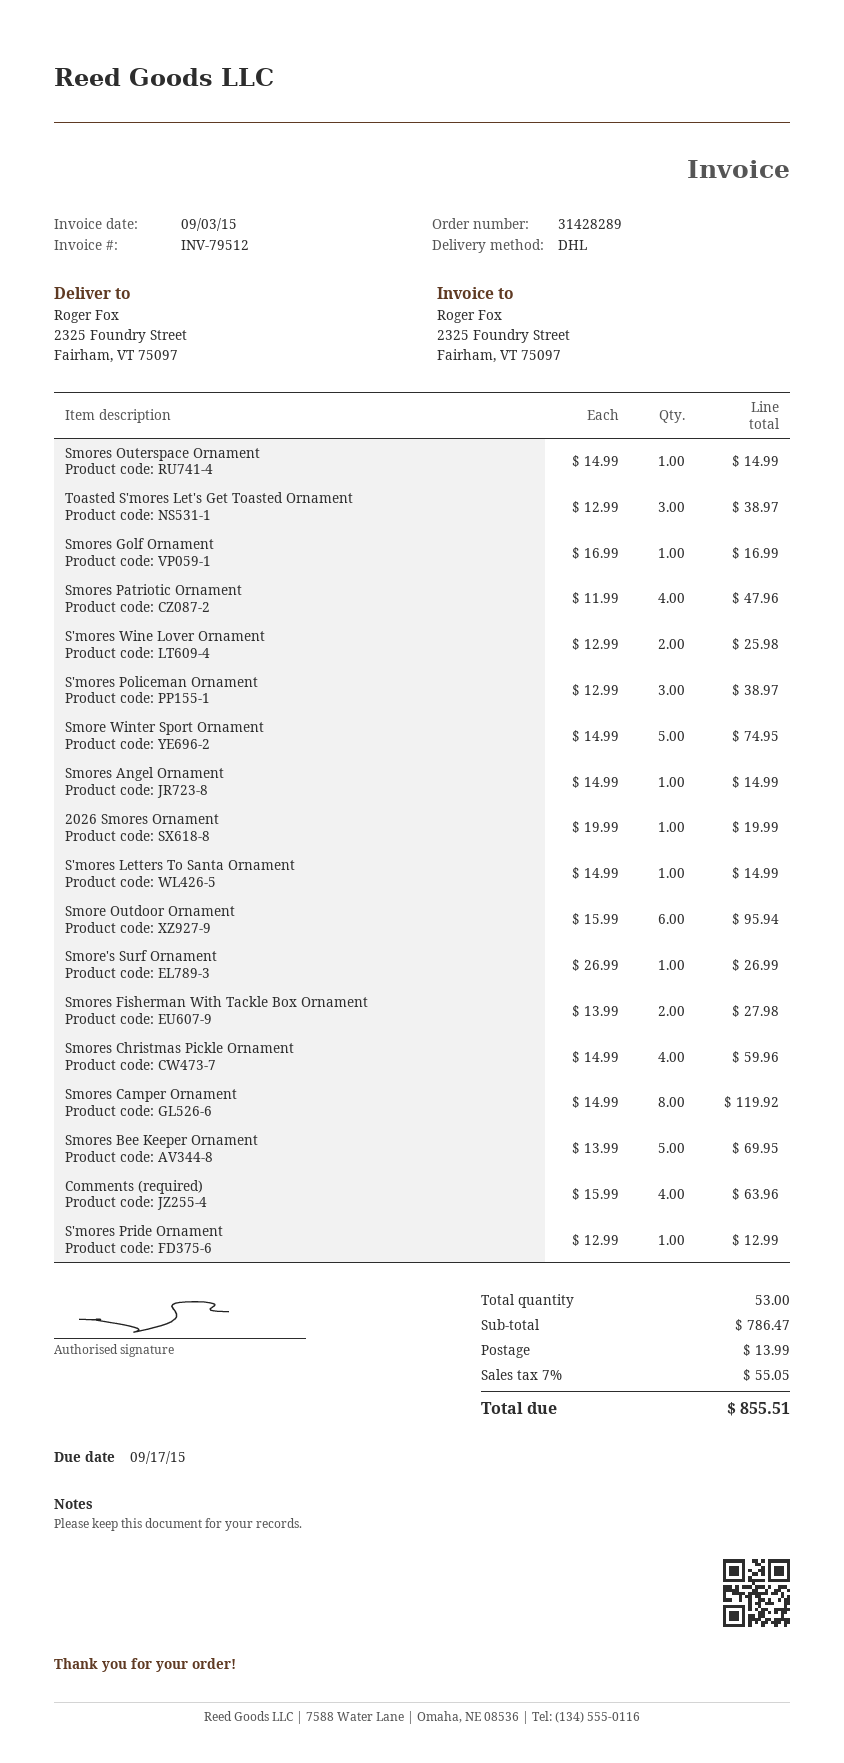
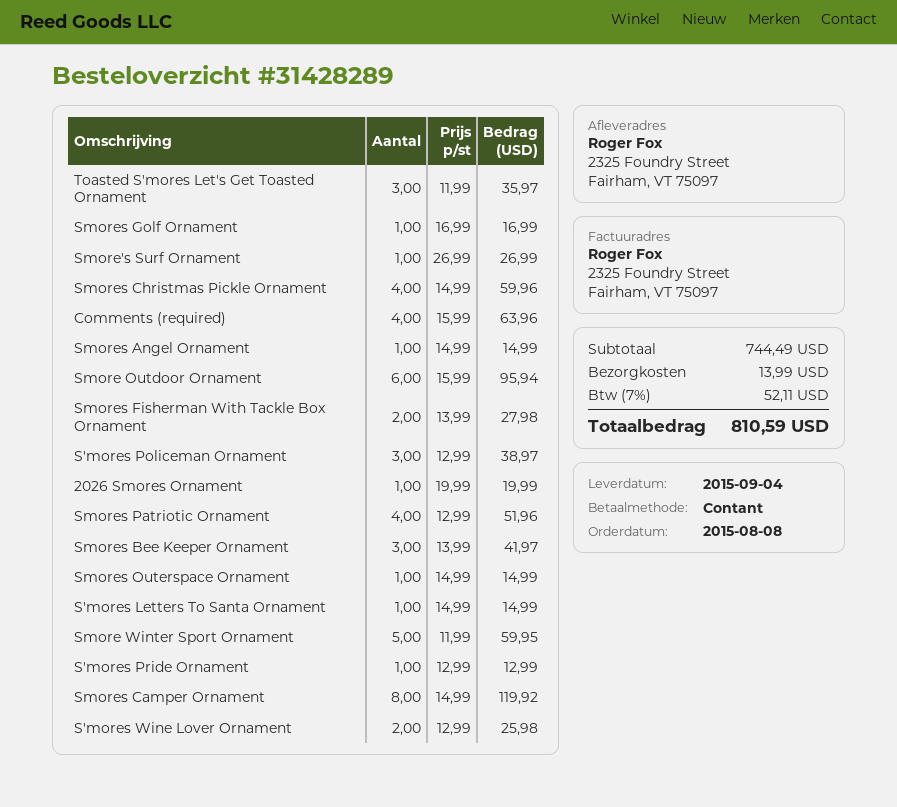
Toasted S'mores Let's Get Toasted Ornament: 3 x 12.99 = 38.97 -> 3 x 11.99 = 35.97
Smores Patriotic Ornament: 4 x 11.99 = 47.96 -> 4 x 12.99 = 51.96
Smore Winter Sport Ornament: 5 x 14.99 = 74.95 -> 5 x 11.99 = 59.95
Smores Bee Keeper Ornament: 5 x 13.99 = 69.95 -> 3 x 13.99 = 41.97
subtotal: 786.47 -> 744.49
tax: 7% = 55.05 -> 7% = 52.11
total: 855.51 -> 810.59

